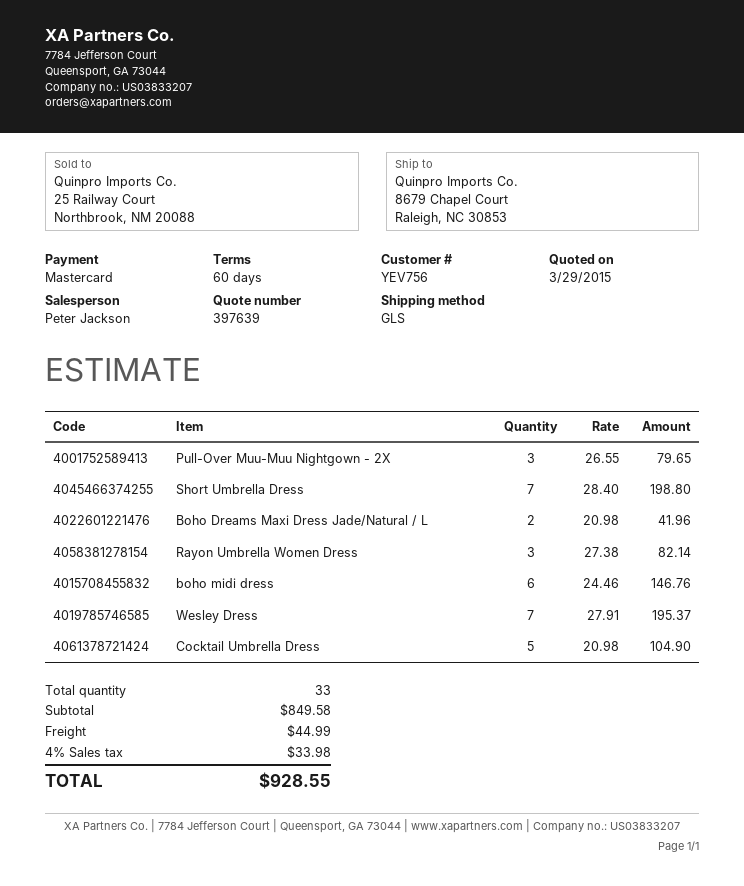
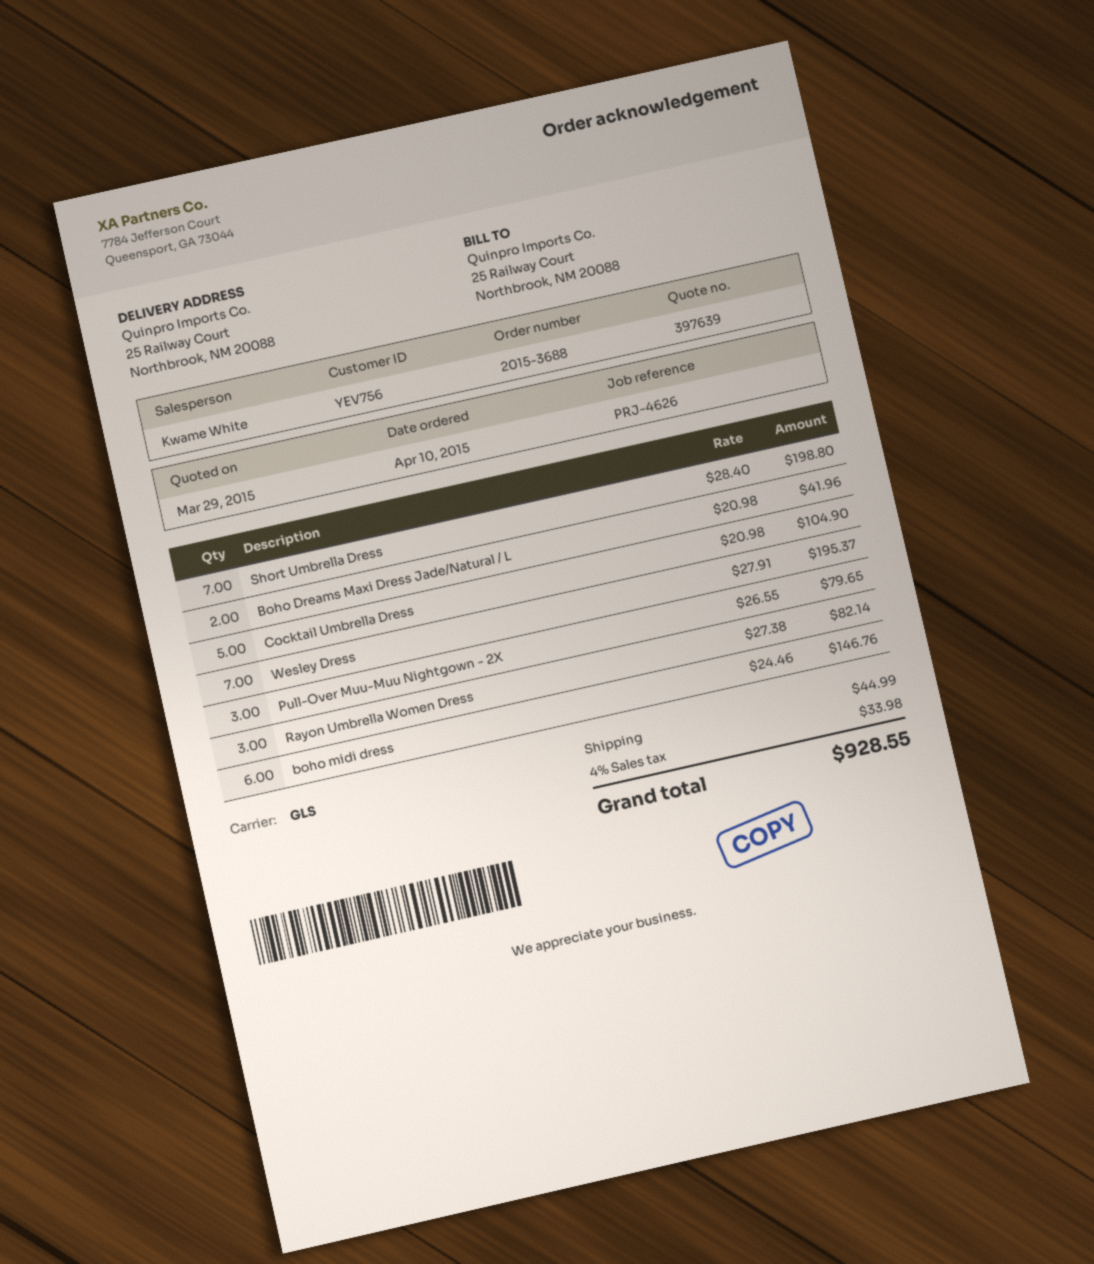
sales rep: Peter Jackson -> Kwame White
ship to: 8679 Chapel Court, Raleigh, NC 30853 -> 25 Railway Court, Northbrook, NM 20088

